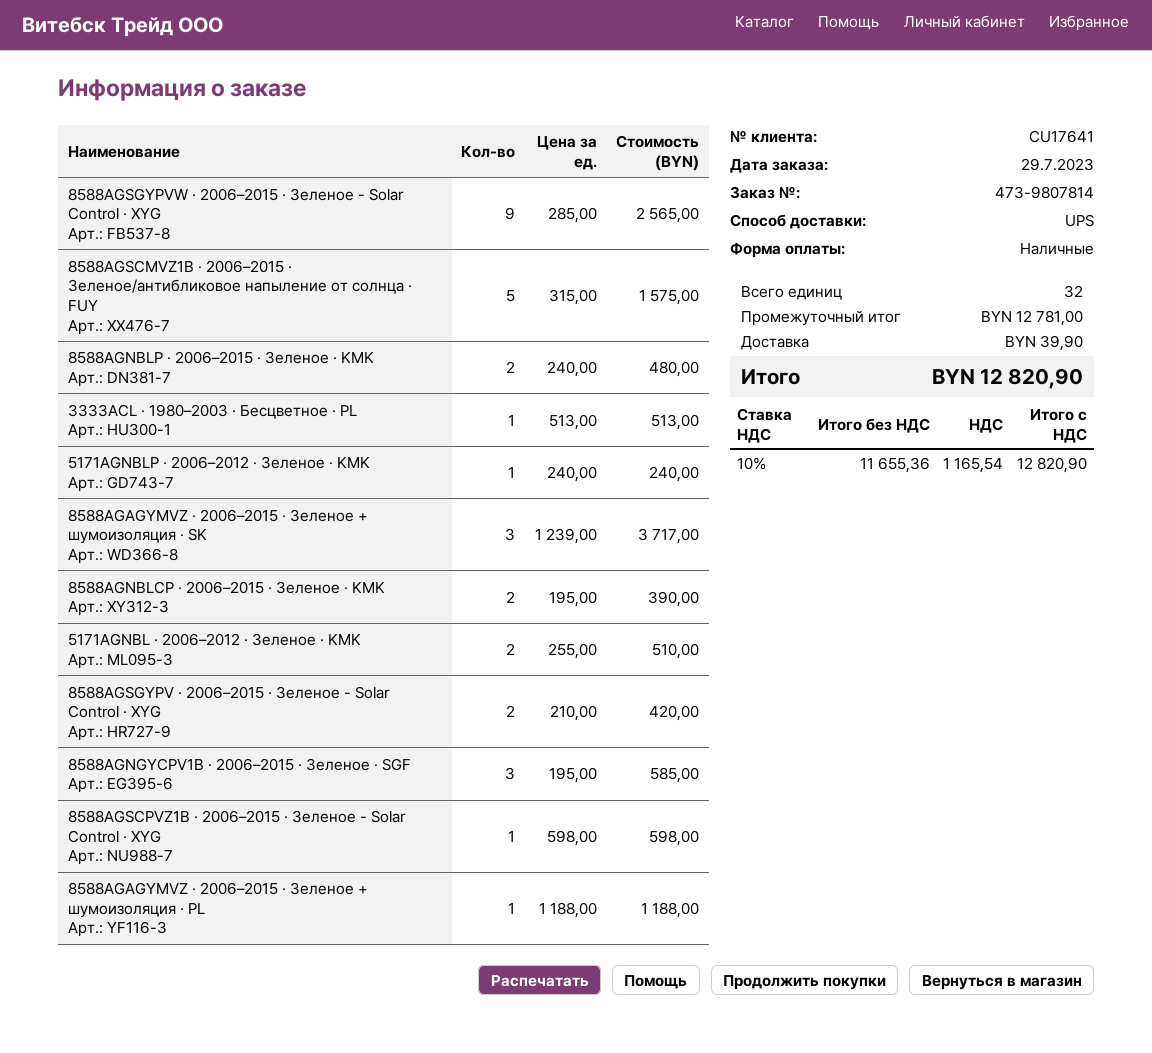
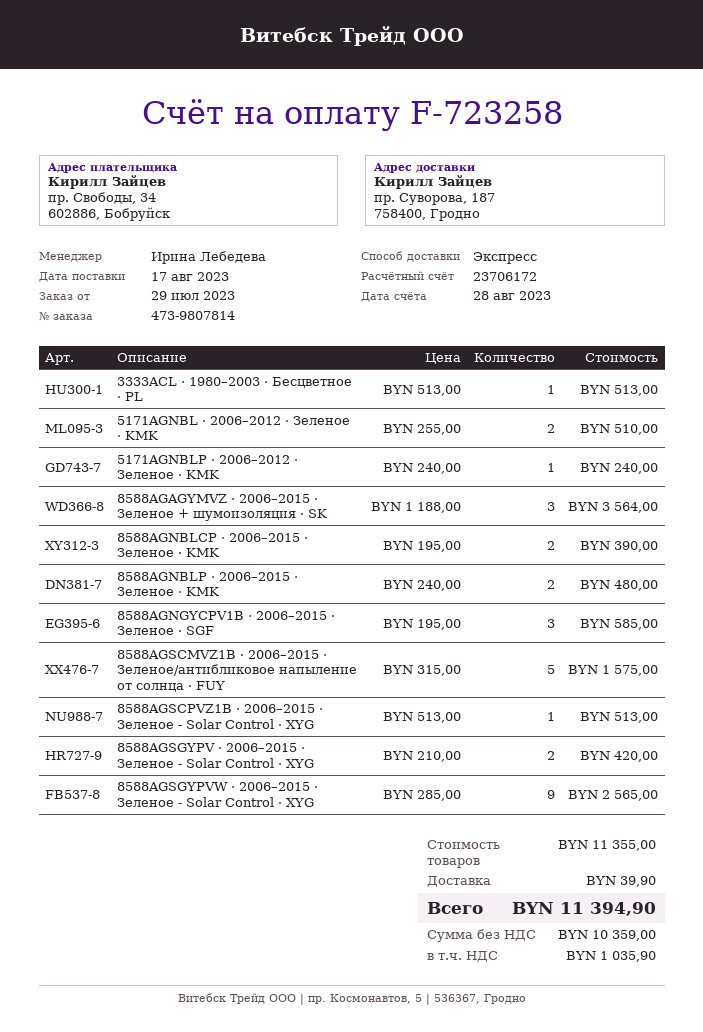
shipping method: UPS -> express
8588AGAGYMVZ · 2006–2015 · Зеленое + шумоизоляция · SK: 3 x 1239.00 = 3717.00 -> 3 x 1188.00 = 3564.00
8588AGSCPVZ1B · 2006–2015 · Зеленое - Solar Control · XYG: 1 x 598.00 = 598.00 -> 1 x 513.00 = 513.00
8588AGAGYMVZ · 2006–2015 · Зеленое + шумоизоляция · PL: 1 x 1188.00 = 1188.00 -> none
subtotal: 12781.00 -> 11355.00
net: 11655.36 -> 10359.00
tax: 1165.54 -> 1035.90
total: 12820.90 -> 11394.90

